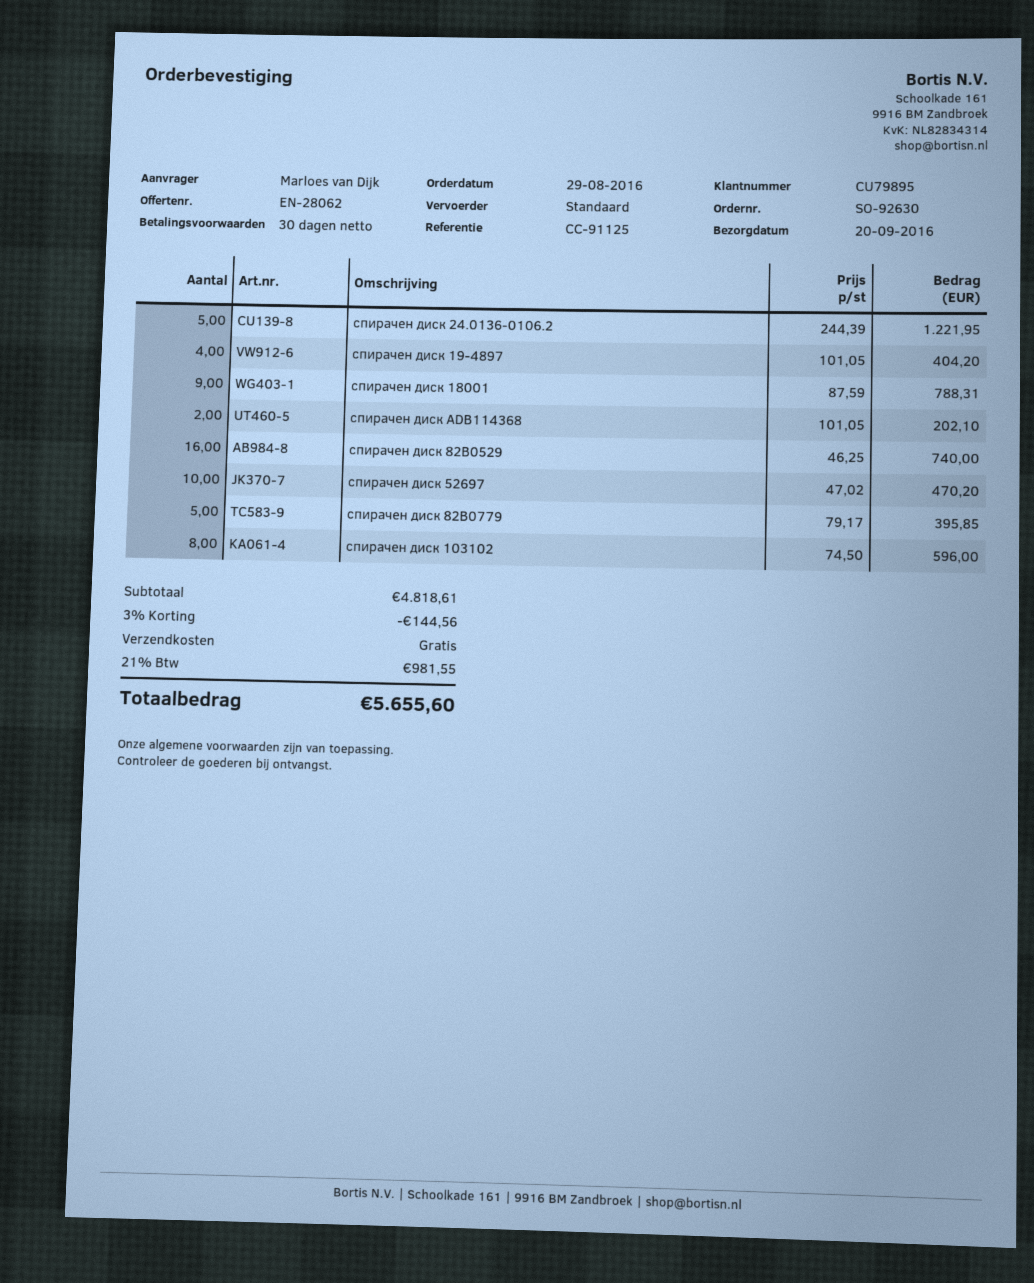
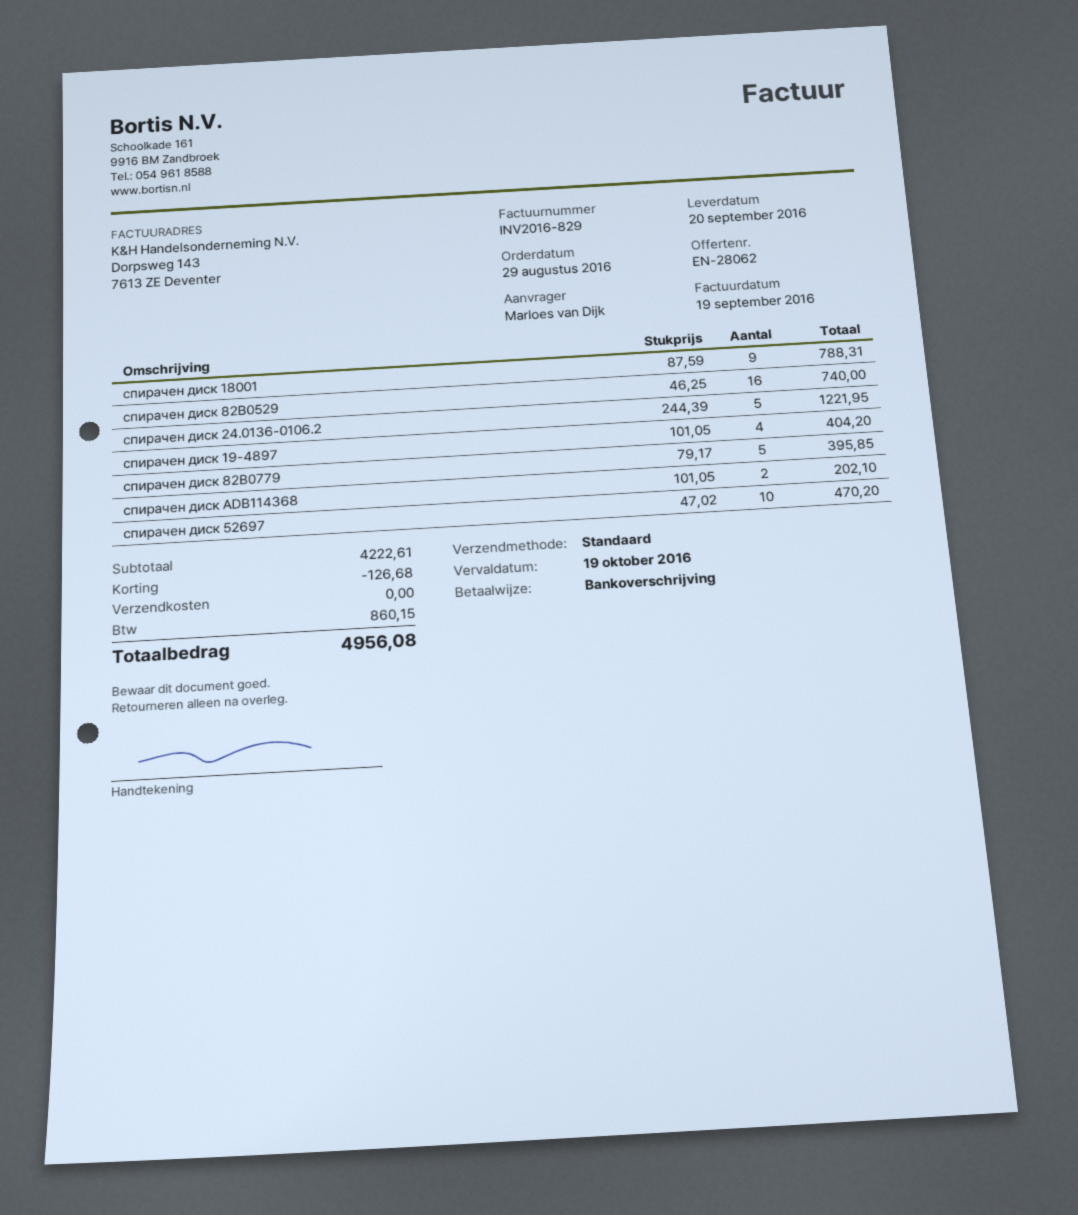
спирачен диск 103102: 8 x 74.50 = 596.00 -> none
subtotal: 4818.61 -> 4222.61
discount: 144.56 -> 126.68
tax: 981.55 -> 860.15
total: 5655.60 -> 4956.08

